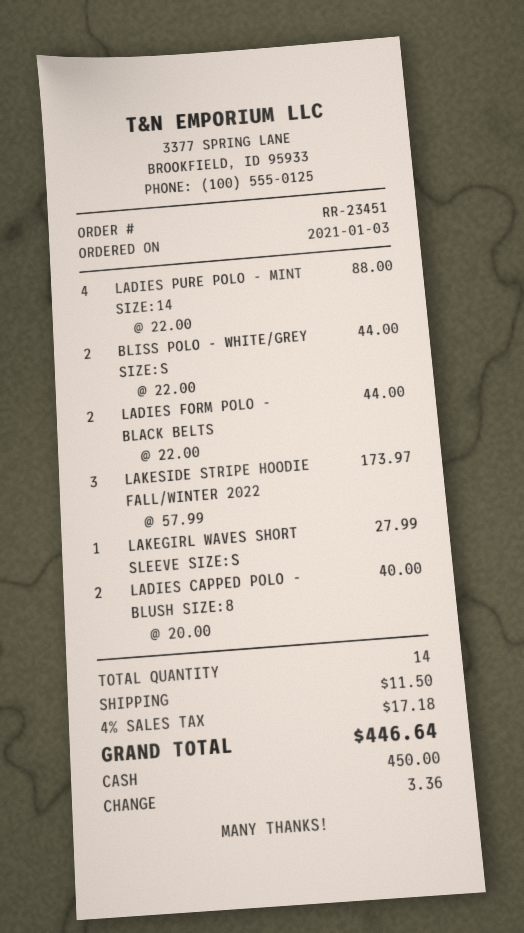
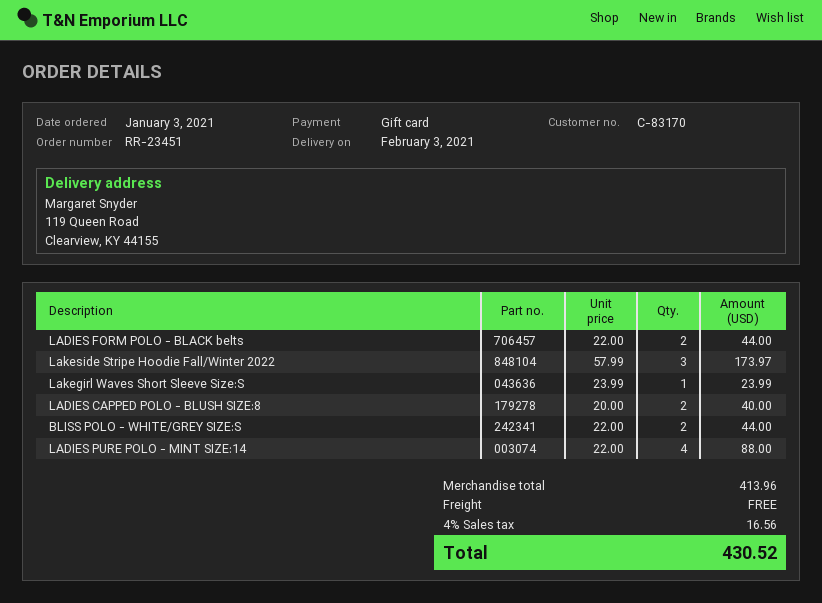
payment method: cash -> gift card
LAKEGIRL WAVES SHORT SLEEVE SIZE:S: 1 x 27.99 = 27.99 -> 1 x 23.99 = 23.99
shipping: 11.50 -> 0.00
tax: 4% = 17.18 -> 4% = 16.56
total: 446.64 -> 430.52

